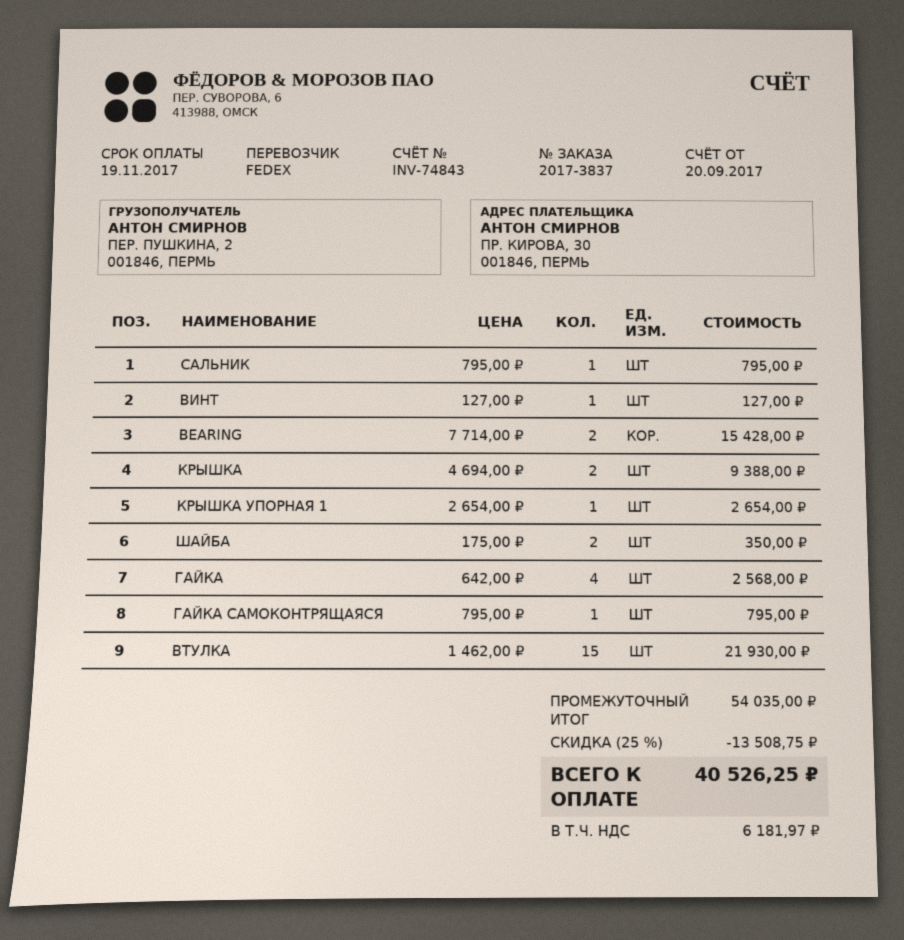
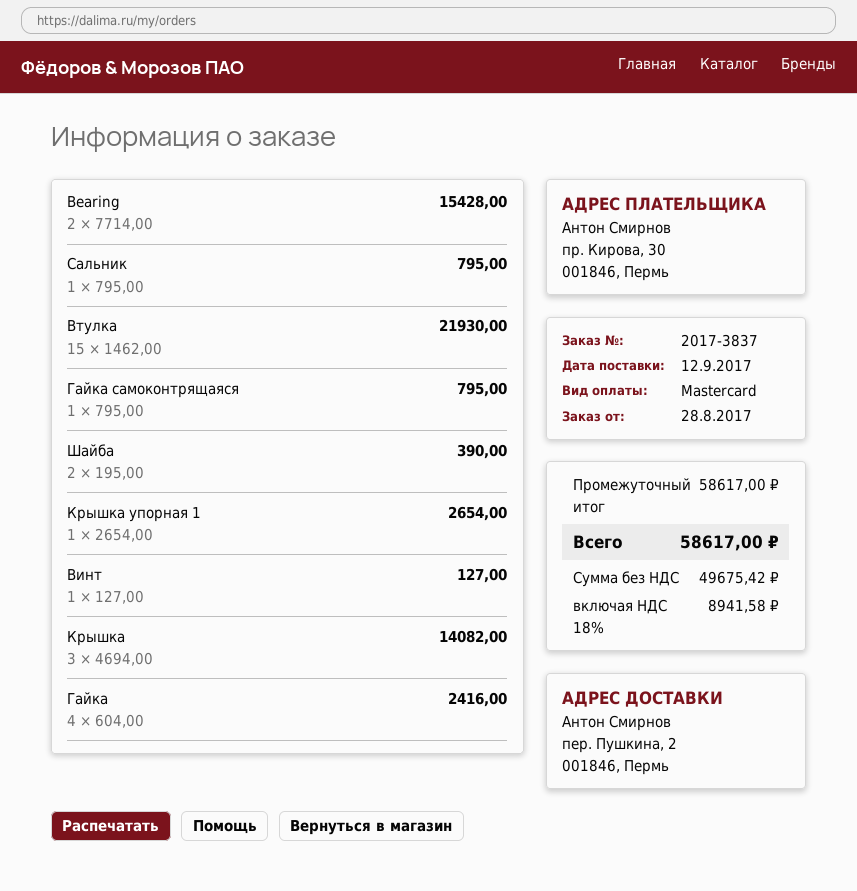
КРЫШКА: 2 x 4694.00 = 9388.00 -> 3 x 4694.00 = 14082.00
ШАЙБА: 2 x 175.00 = 350.00 -> 2 x 195.00 = 390.00
ГАЙКА: 4 x 642.00 = 2568.00 -> 4 x 604.00 = 2416.00
subtotal: 54035.00 -> 58617.00
discount: 25% = 13508.75 -> none
tax: 6181.97 -> 8941.58
total: 40526.25 -> 58617.00

